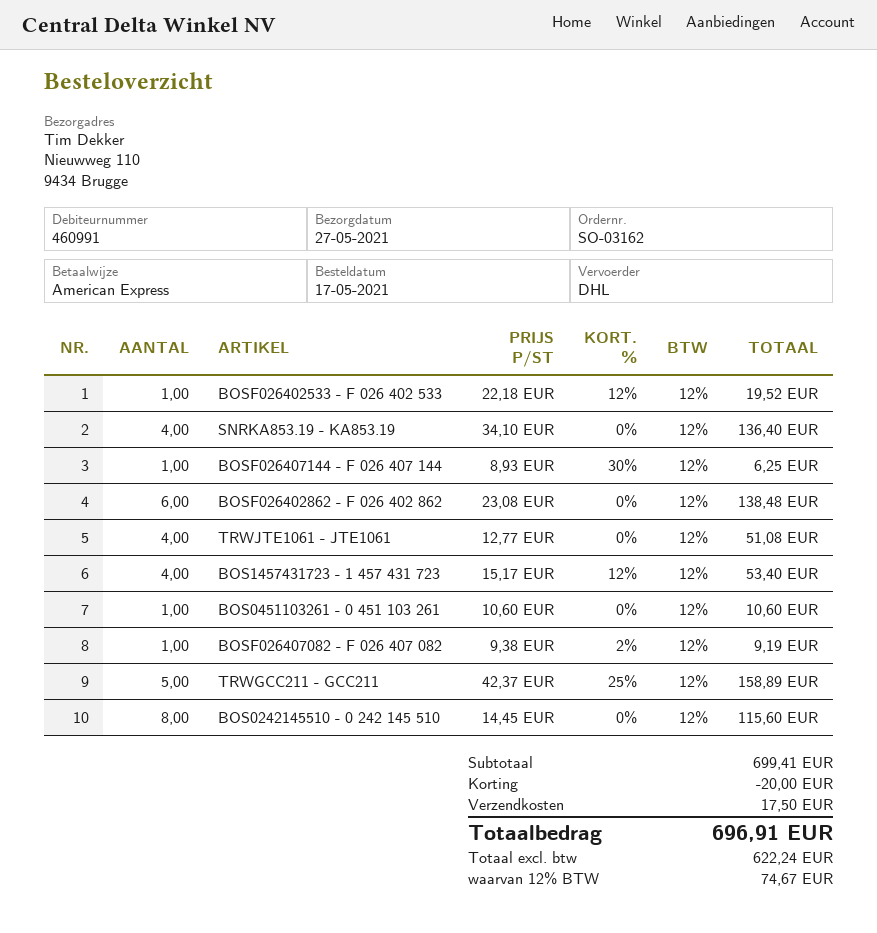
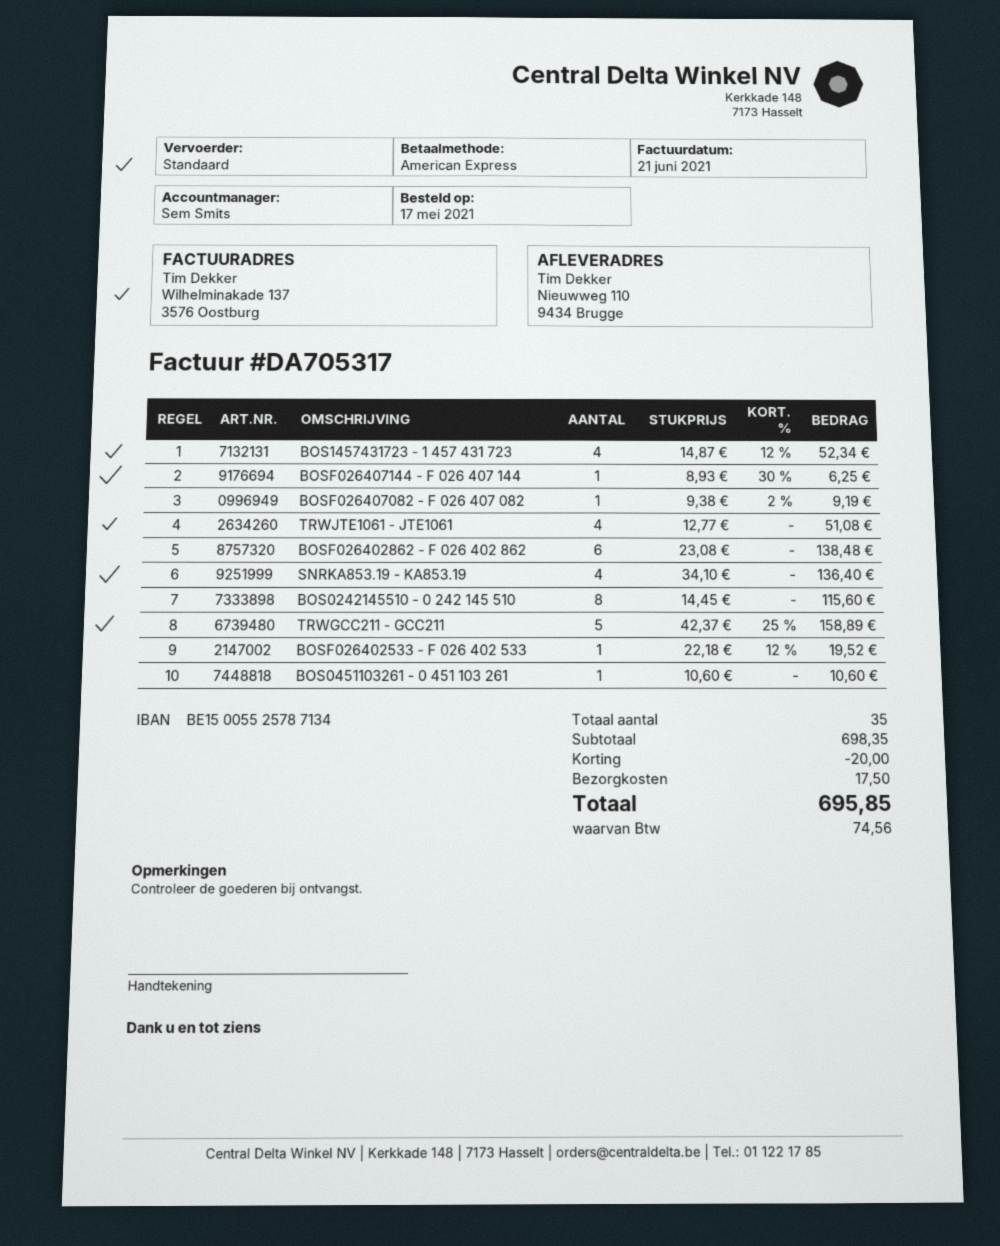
shipping method: DHL -> standard
BOS1457431723 - 1 457 431 723: 4 x 15.17 - 12% = 53.40 -> 4 x 14.87 - 12% = 52.34
subtotal: 699.41 -> 698.35
tax: 74.67 -> 74.56
total: 696.91 -> 695.85

